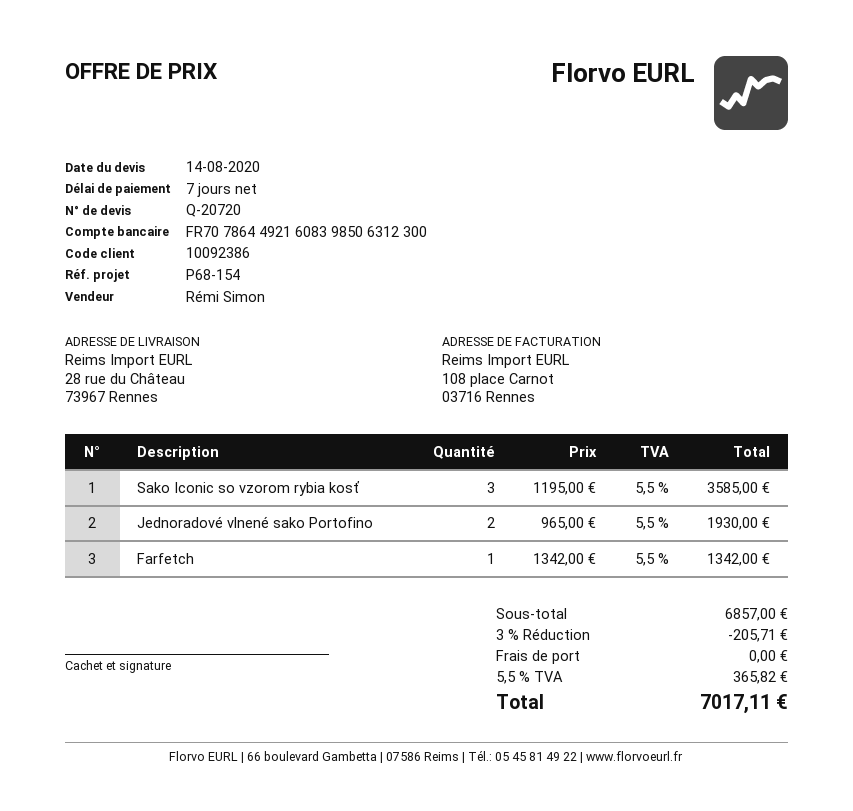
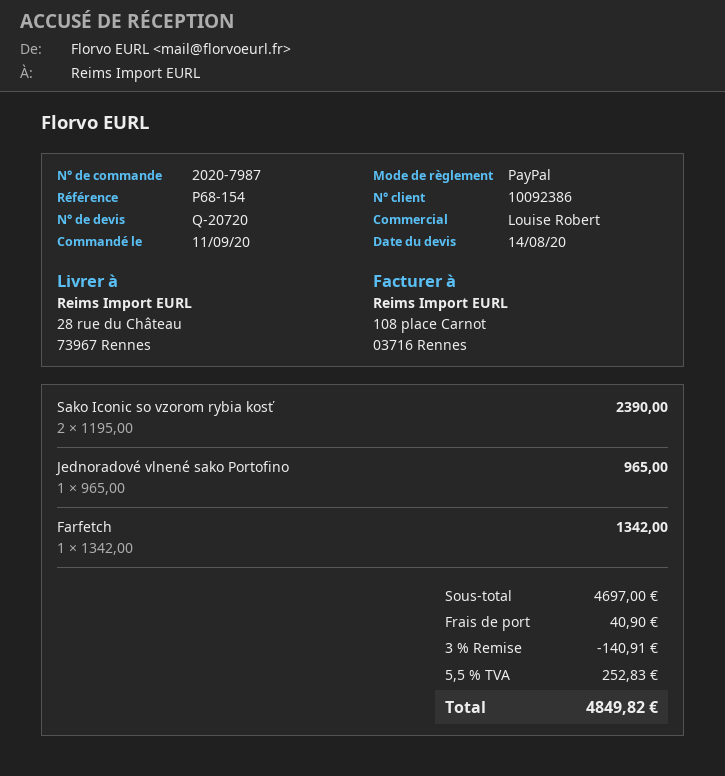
sales rep: Rémi Simon -> Louise Robert
Sako Iconic so vzorom rybia kosť: 3 x 1195.00 = 3585.00 -> 2 x 1195.00 = 2390.00
Jednoradové vlnené sako Portofino: 2 x 965.00 = 1930.00 -> 1 x 965.00 = 965.00
subtotal: 6857.00 -> 4697.00
discount: 3% = 205.71 -> 3% = 140.91
shipping: 0.00 -> 40.90
tax: 5.5% = 365.82 -> 5.5% = 252.83
total: 7017.11 -> 4849.82

